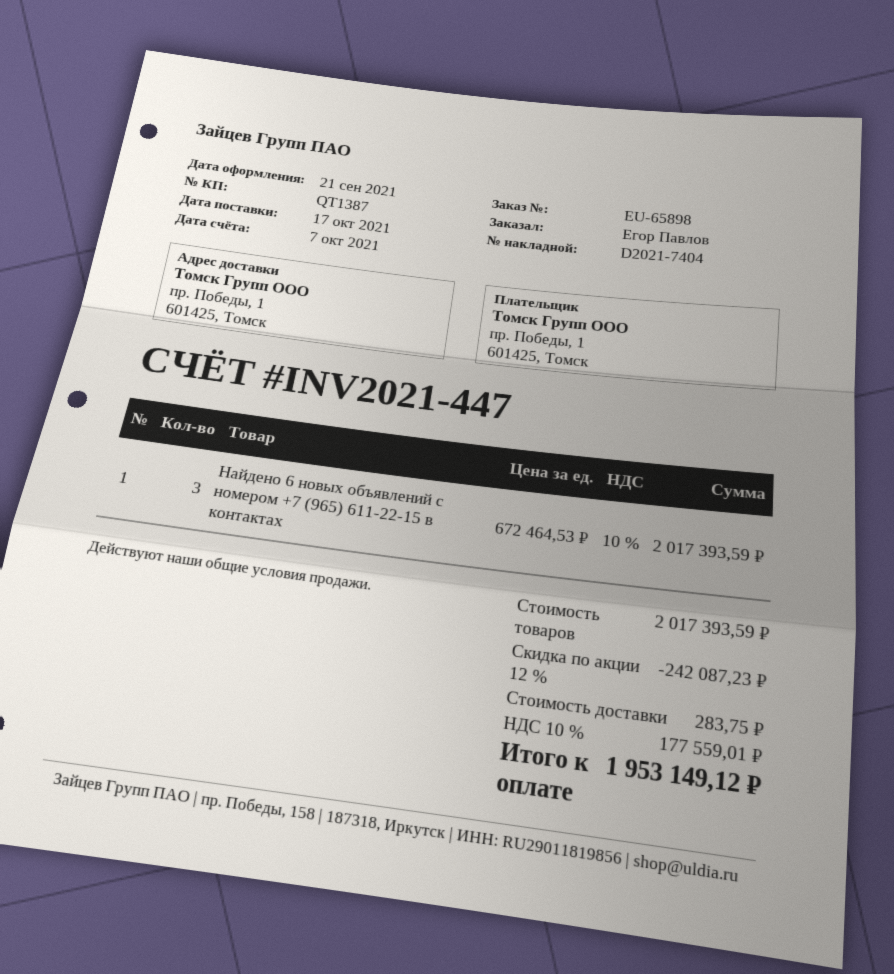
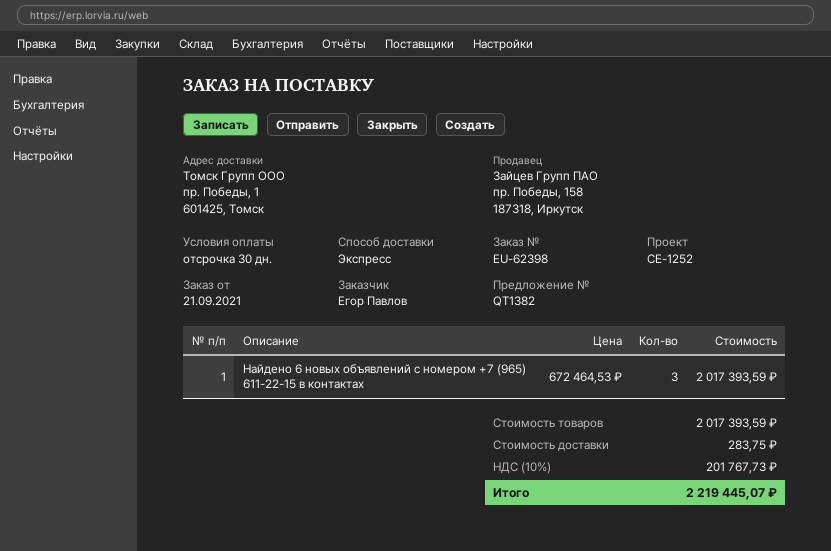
quote number: QT1387 -> QT1382
order number: EU-65898 -> EU-62398
discount: 12% = 242087.23 -> none
tax: 10% = 177559.01 -> 10% = 201767.73
total: 1953149.12 -> 2219445.07

